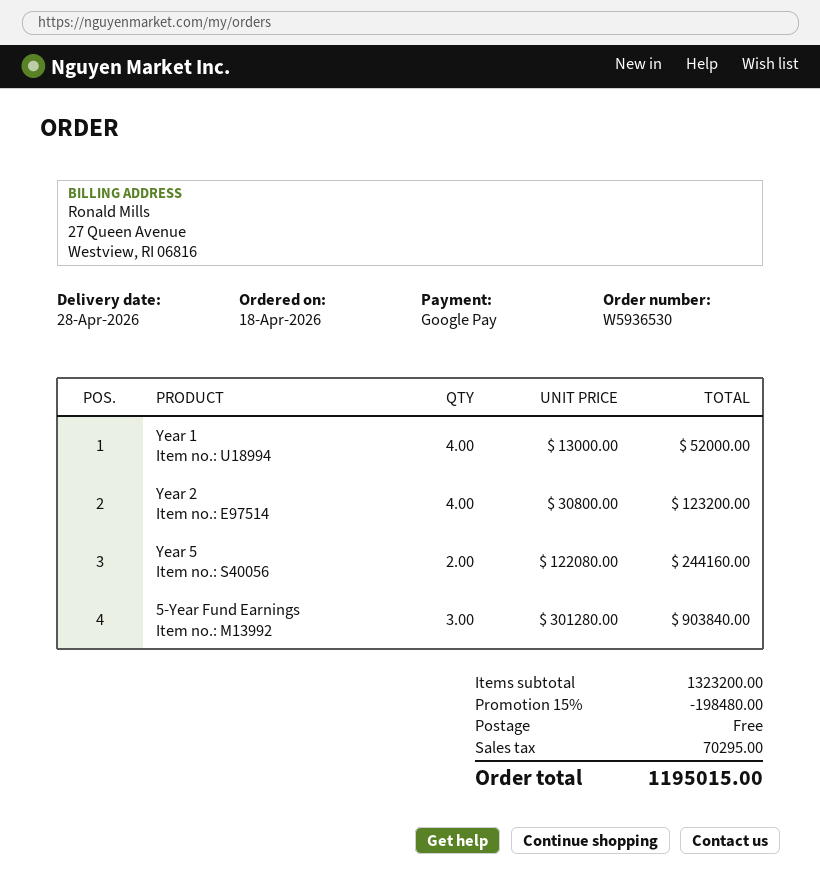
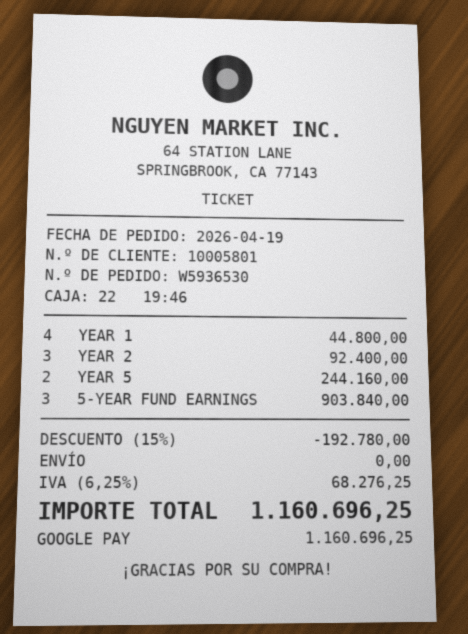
order date: 2026-04-18 -> 2026-04-19
Year 1: 4 for 52000.00 -> 4 for 44800.00
Year 2: 4 for 123200.00 -> 3 for 92400.00
discount: 15% = 198480.00 -> 15% = 192780.00
tax: 70295.00 -> 68276.25
total: 1195015.00 -> 1160696.25

